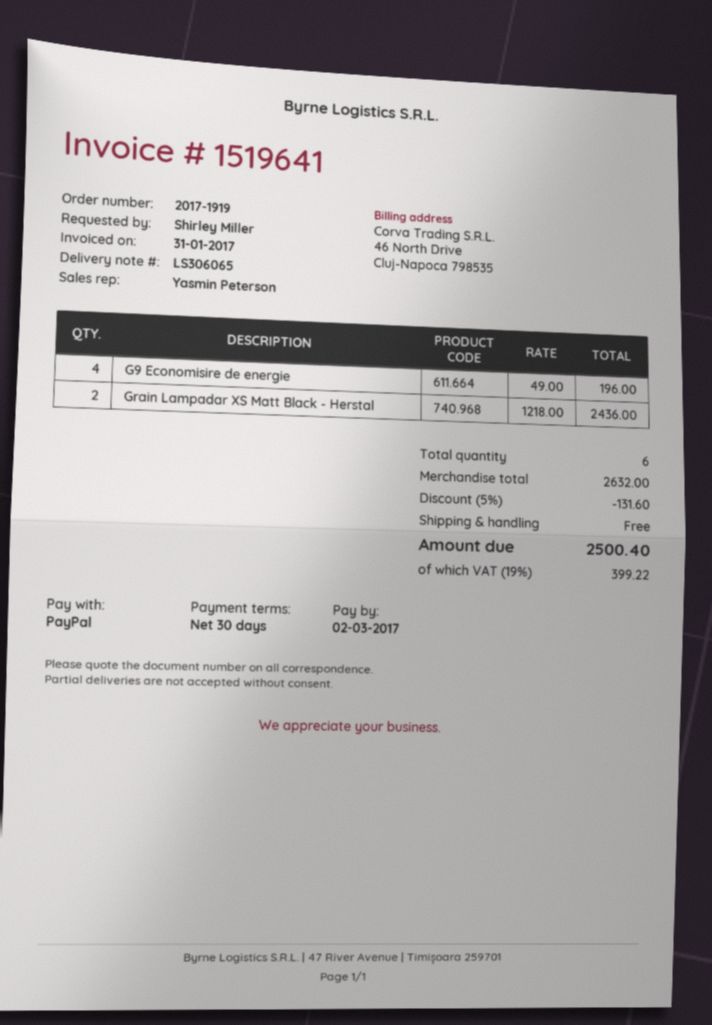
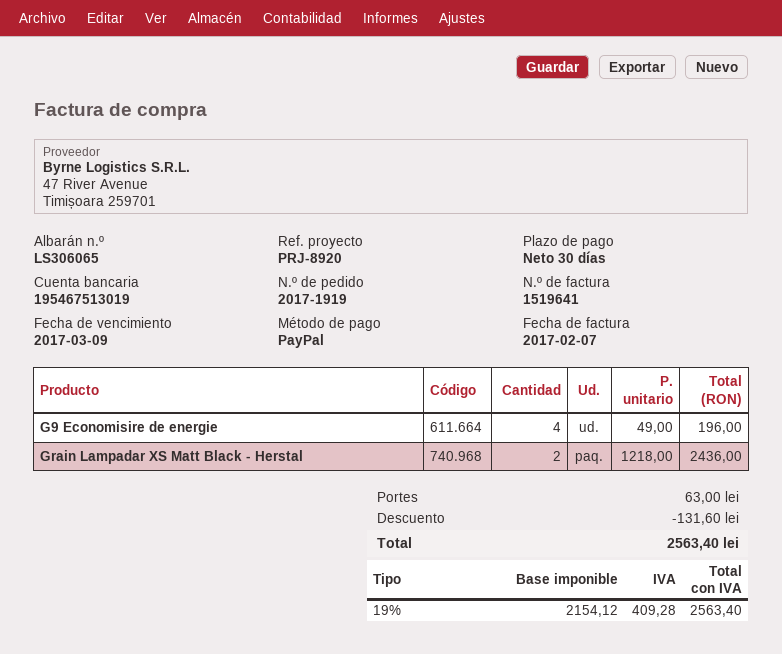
invoice date: 2017-01-31 -> 2017-02-07
due date: 2017-03-02 -> 2017-03-09
shipping: 0.00 -> 63.00
tax: 19% = 399.22 -> 19% = 409.28
total: 2500.40 -> 2563.40

